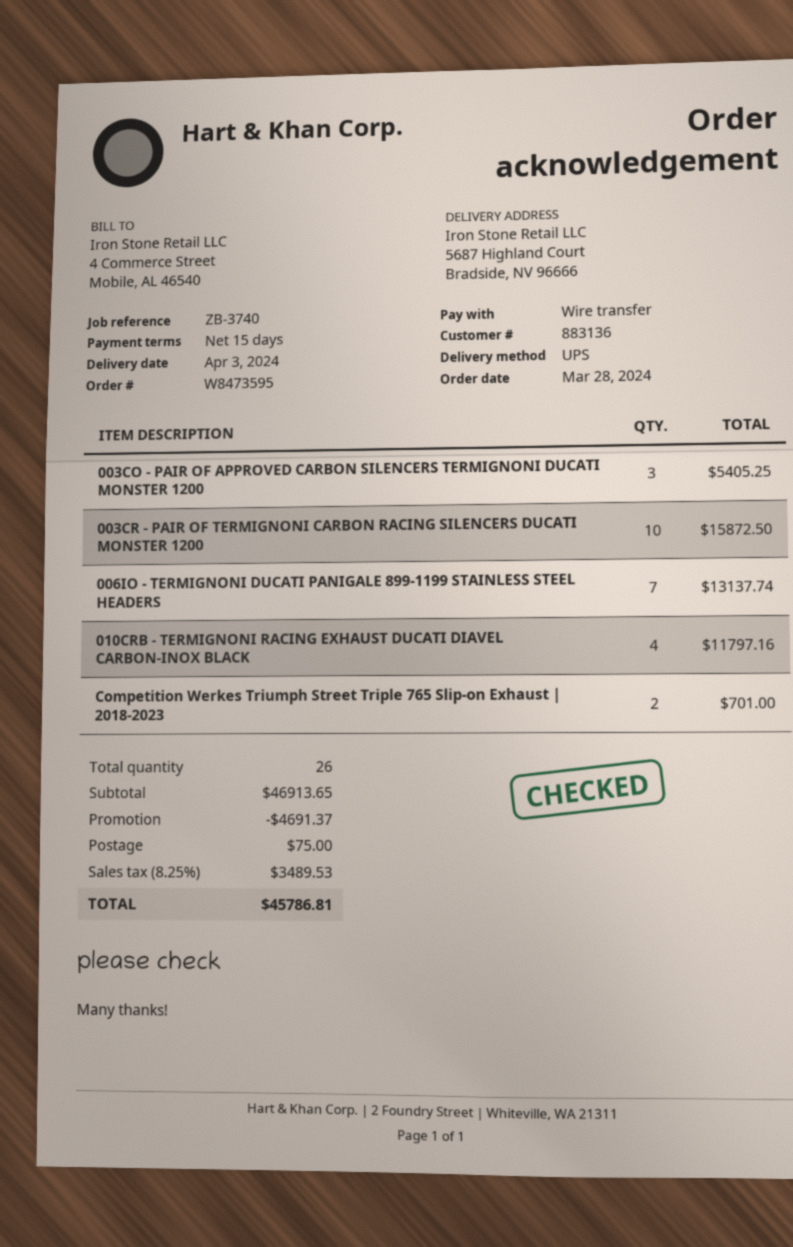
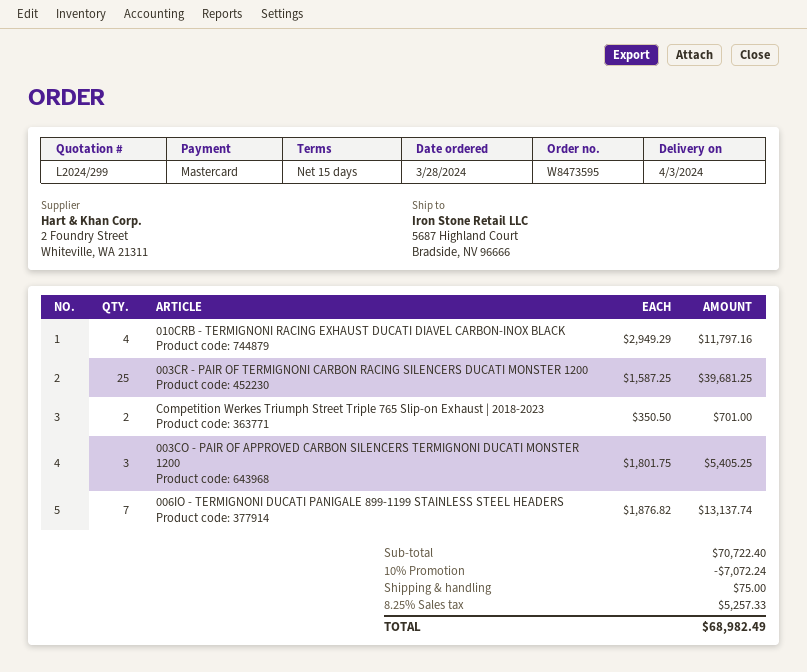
payment method: bank transfer -> Mastercard
003CR - PAIR OF TERMIGNONI CARBON RACING SILENCERS DUCATI MONSTER 1200: 10 for 15872.50 -> 25 for 39681.25
subtotal: 46913.65 -> 70722.40
discount: 4691.37 -> 7072.24
tax: 8.25% = 3489.53 -> 8.25% = 5257.33
total: 45786.81 -> 68982.49

